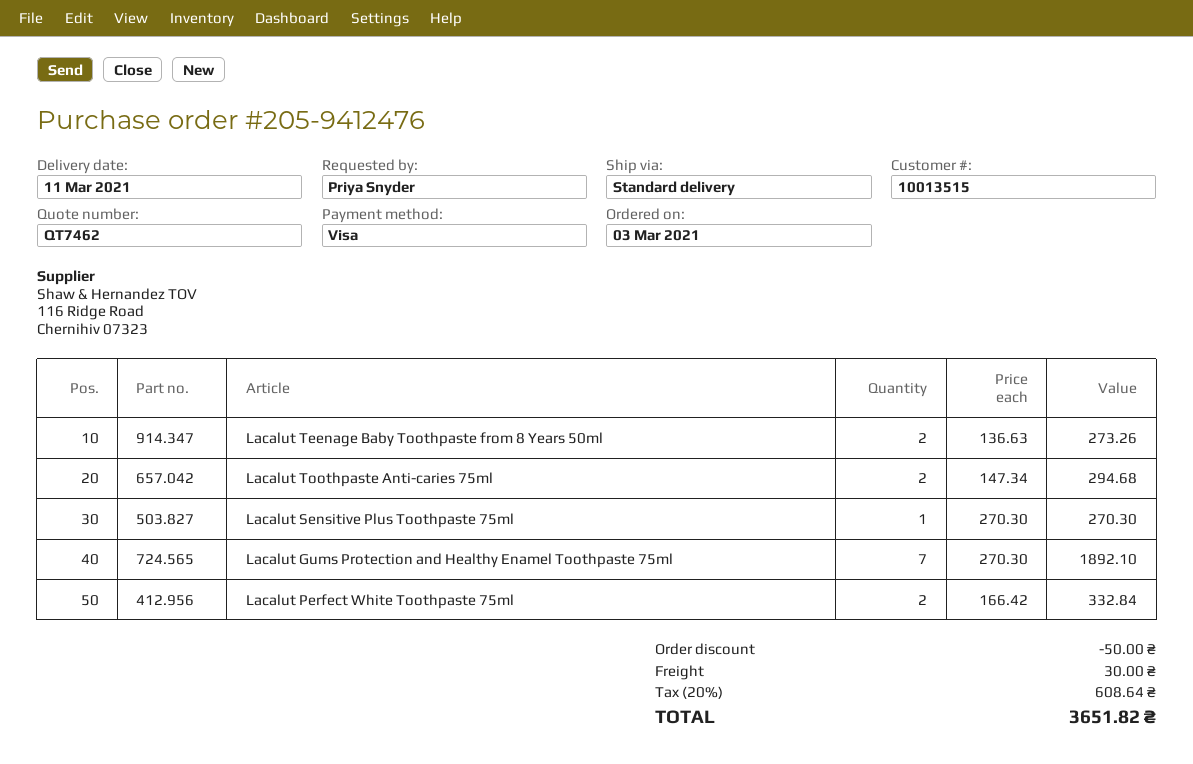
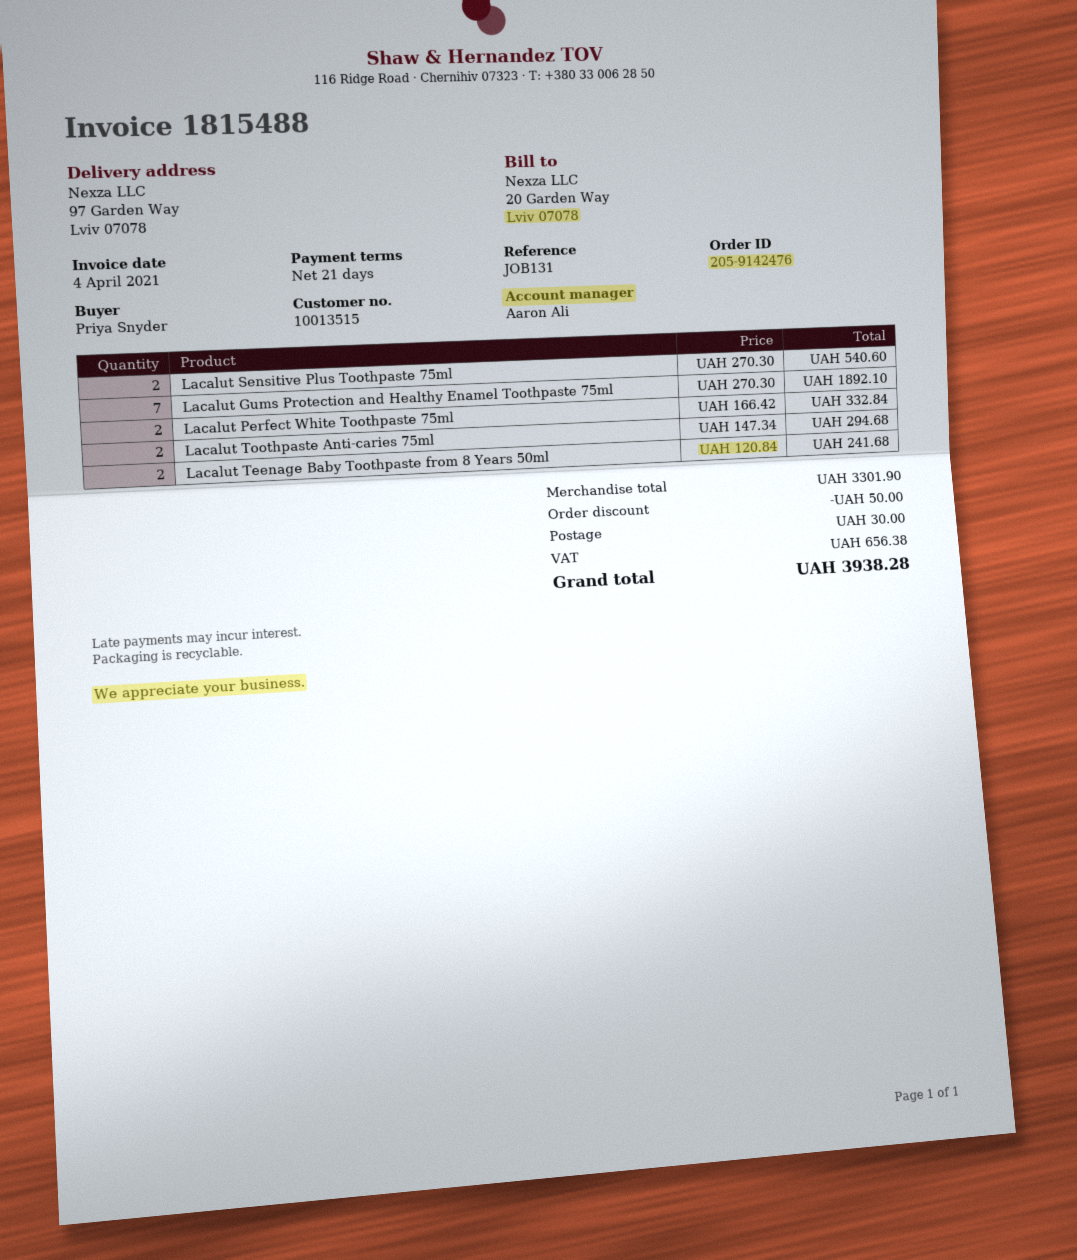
order number: 205-9412476 -> 205-9142476
Lacalut Teenage Baby Toothpaste from 8 Years 50ml: 2 x 136.63 = 273.26 -> 2 x 120.84 = 241.68
Lacalut Sensitive Plus Toothpaste 75ml: 1 x 270.30 = 270.30 -> 2 x 270.30 = 540.60
tax: 608.64 -> 656.38
total: 3651.82 -> 3938.28

